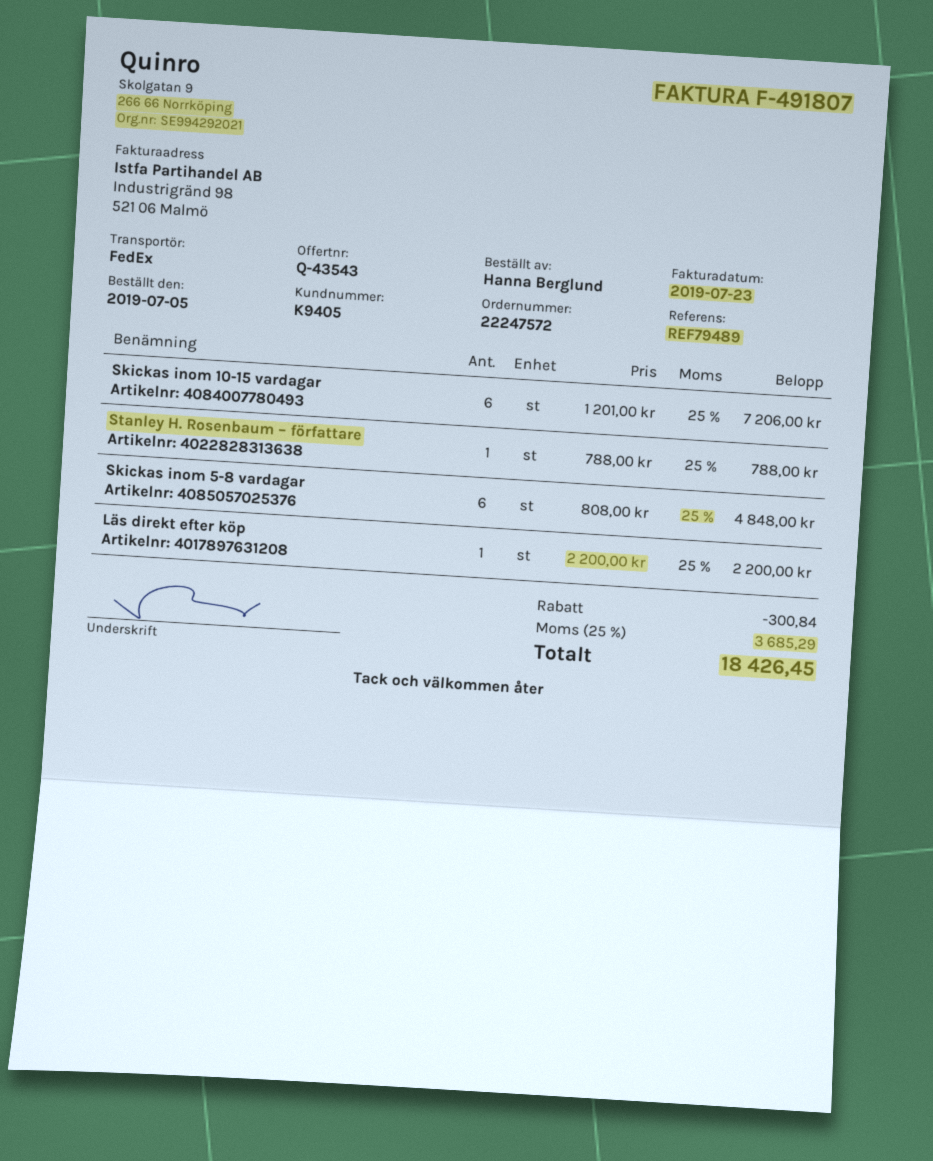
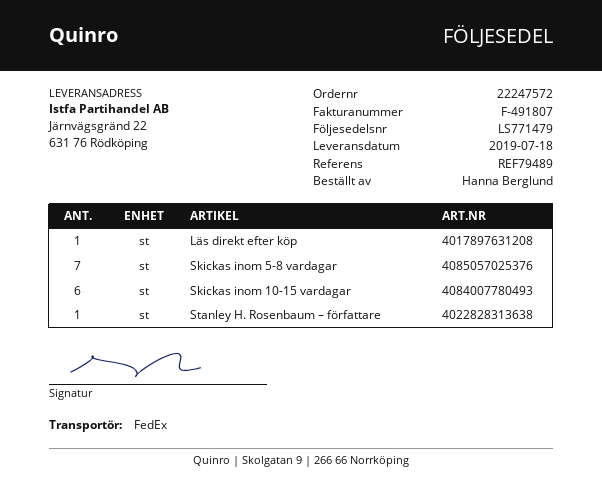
Skickas inom 5-8 vardagar: 6 -> 7

